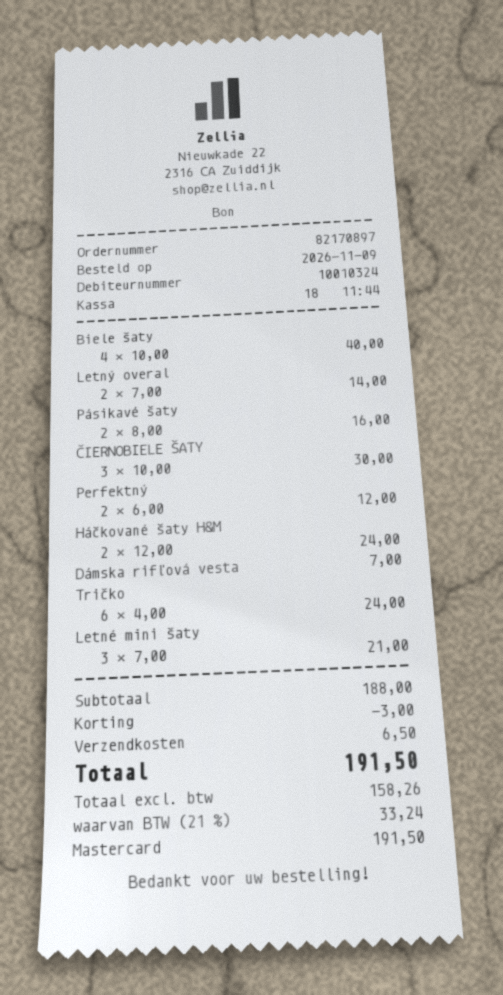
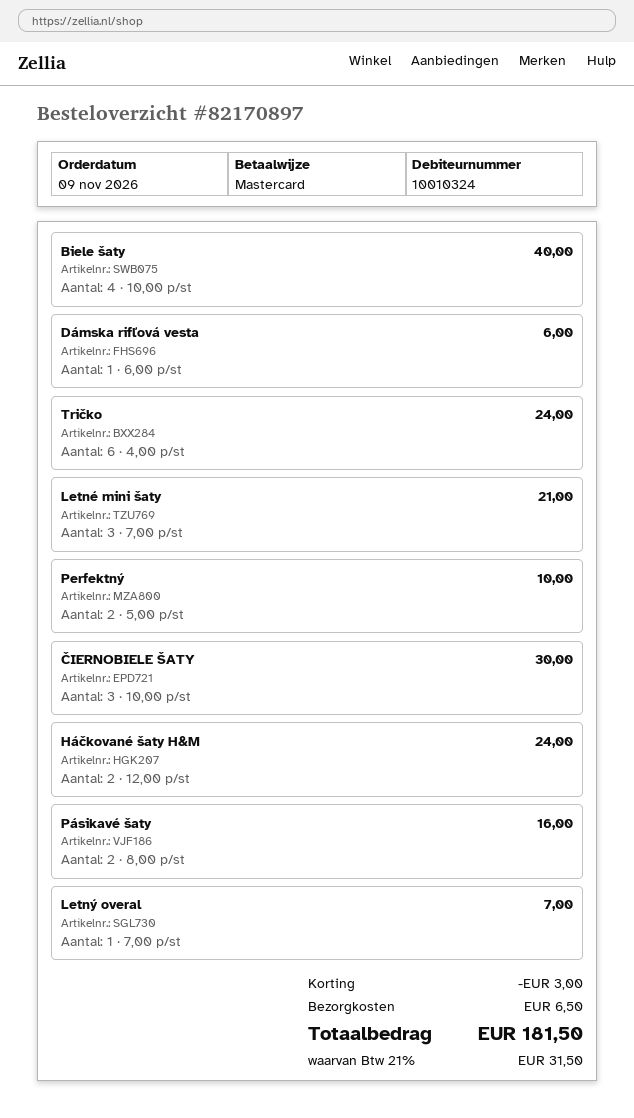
Letný overal: 2 x 7.00 = 14.00 -> 1 x 7.00 = 7.00
Perfektný: 2 x 6.00 = 12.00 -> 2 x 5.00 = 10.00
Dámska rifľová vesta: 1 x 7.00 = 7.00 -> 1 x 6.00 = 6.00
tax: 21% = 33.24 -> 21% = 31.50
total: 191.50 -> 181.50

